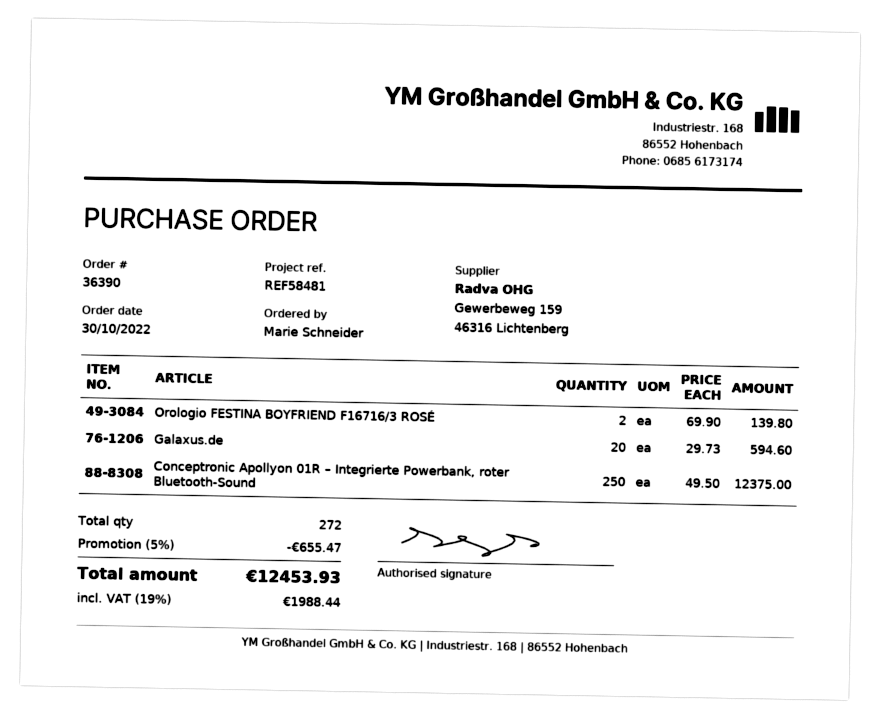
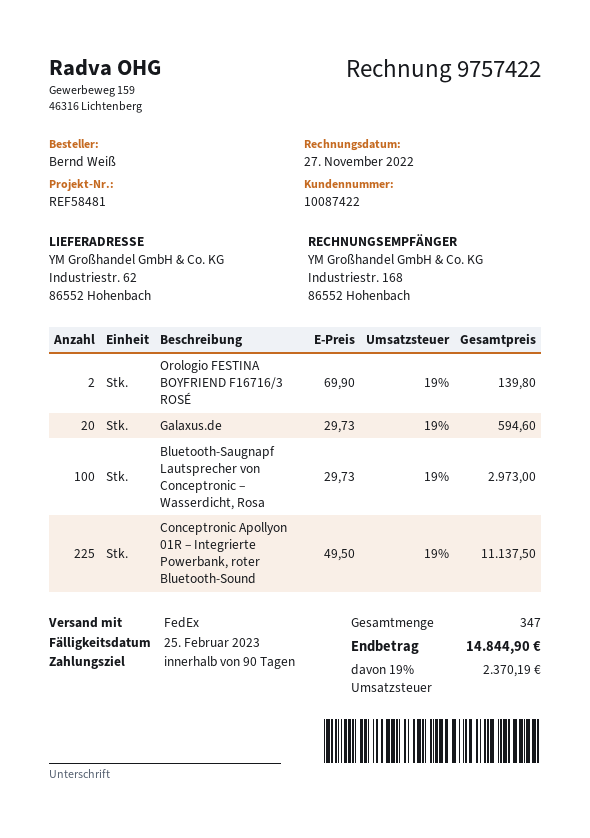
ordered by: Marie Schneider -> Bernd Weiß
Conceptronic Apollyon 01R – Integrierte Powerbank, roter Bluetooth‑Sound: 250 x 49.50 = 12375.00 -> 225 x 49.50 = 11137.50
Bluetooth‑Saugnapf Lautsprecher von Conceptronic – Wasserdicht, Rosa: none -> 100 x 29.73 = 2973.00
total quantity: 272 -> 347
discount: 5% = 655.47 -> none
tax: 19% = 1988.44 -> 19% = 2370.19
total: 12453.93 -> 14844.90

